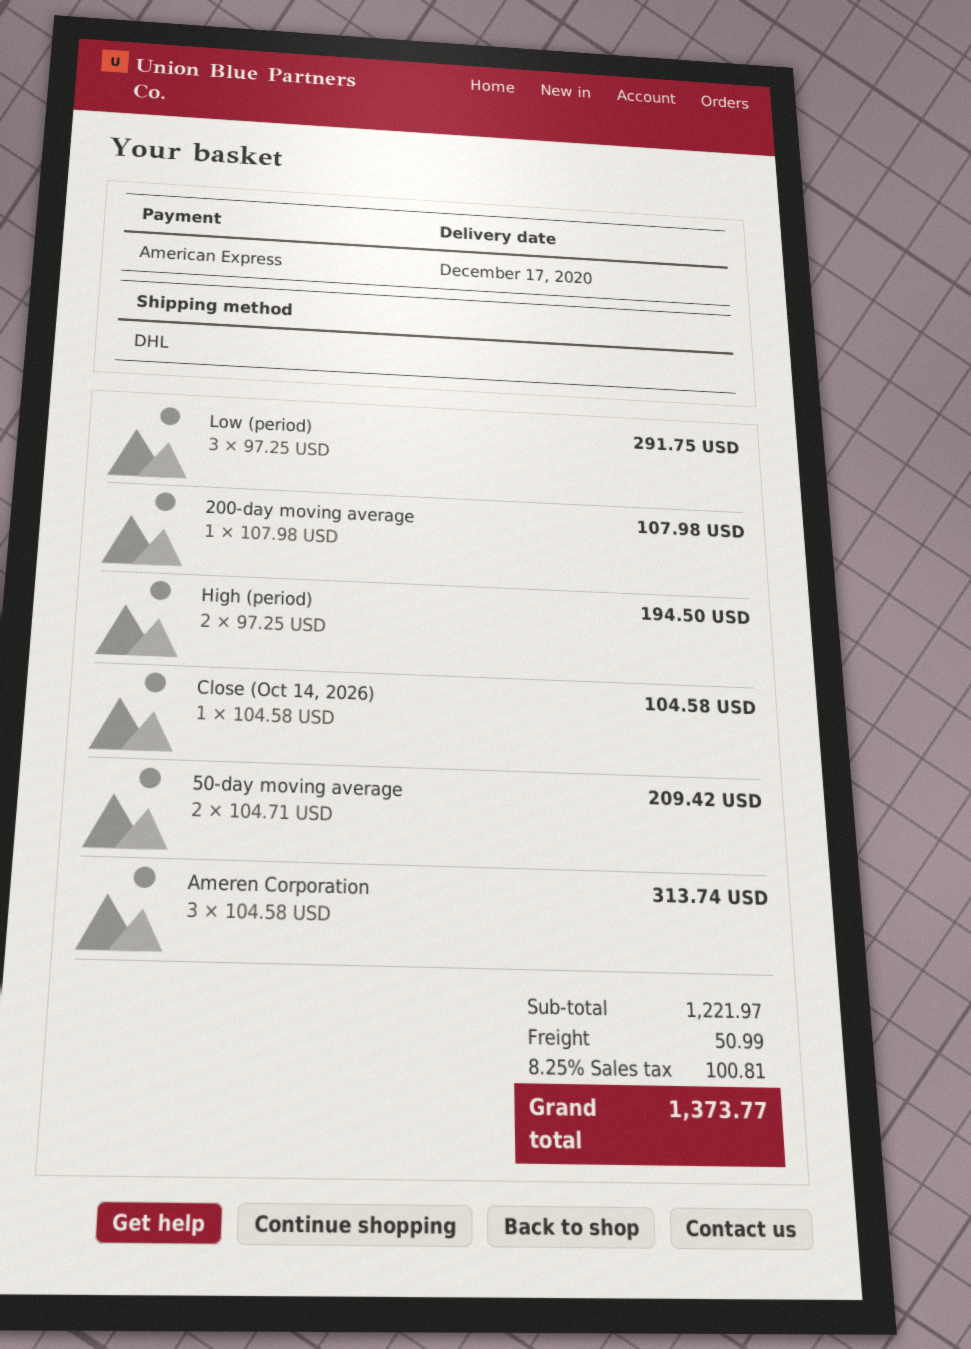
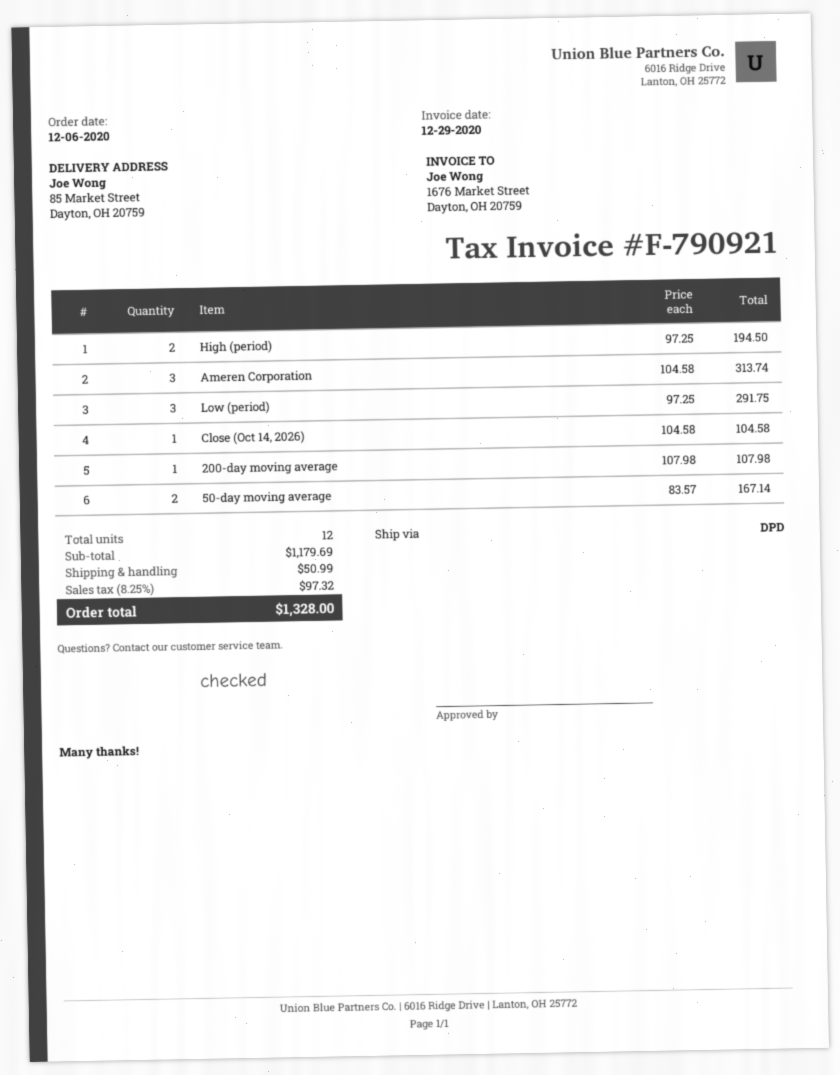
shipping method: DHL -> DPD
50-day moving average: 2 x 104.71 = 209.42 -> 2 x 83.57 = 167.14
subtotal: 1221.97 -> 1179.69
tax: 8.25% = 100.81 -> 8.25% = 97.32
total: 1373.77 -> 1328.00

